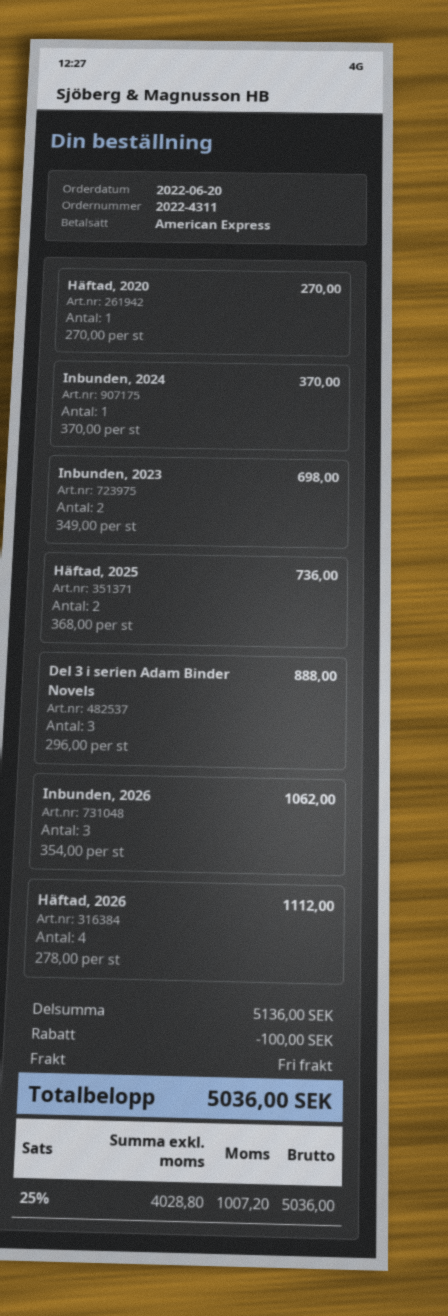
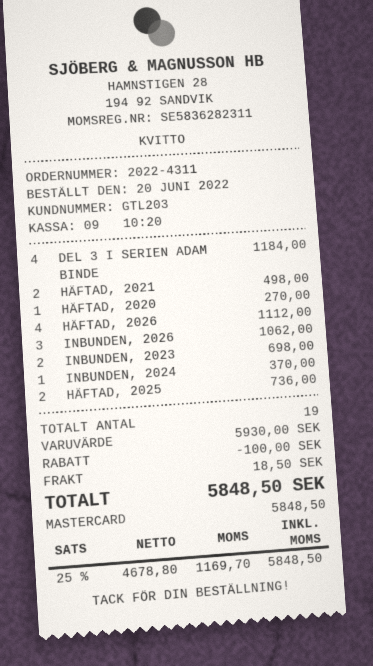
payment method: American Express -> Mastercard
Del 3 i serien Adam Binder Novels: 3 for 888.00 -> 4 for 1184.00
HÄFTAD, 2021: none -> 2 for 498.00
subtotal: 5136.00 -> 5930.00
shipping: 0.00 -> 18.50
net: 4028.80 -> 4678.80
tax: 25% = 1007.20 -> 25% = 1169.70
total: 5036.00 -> 5848.50

